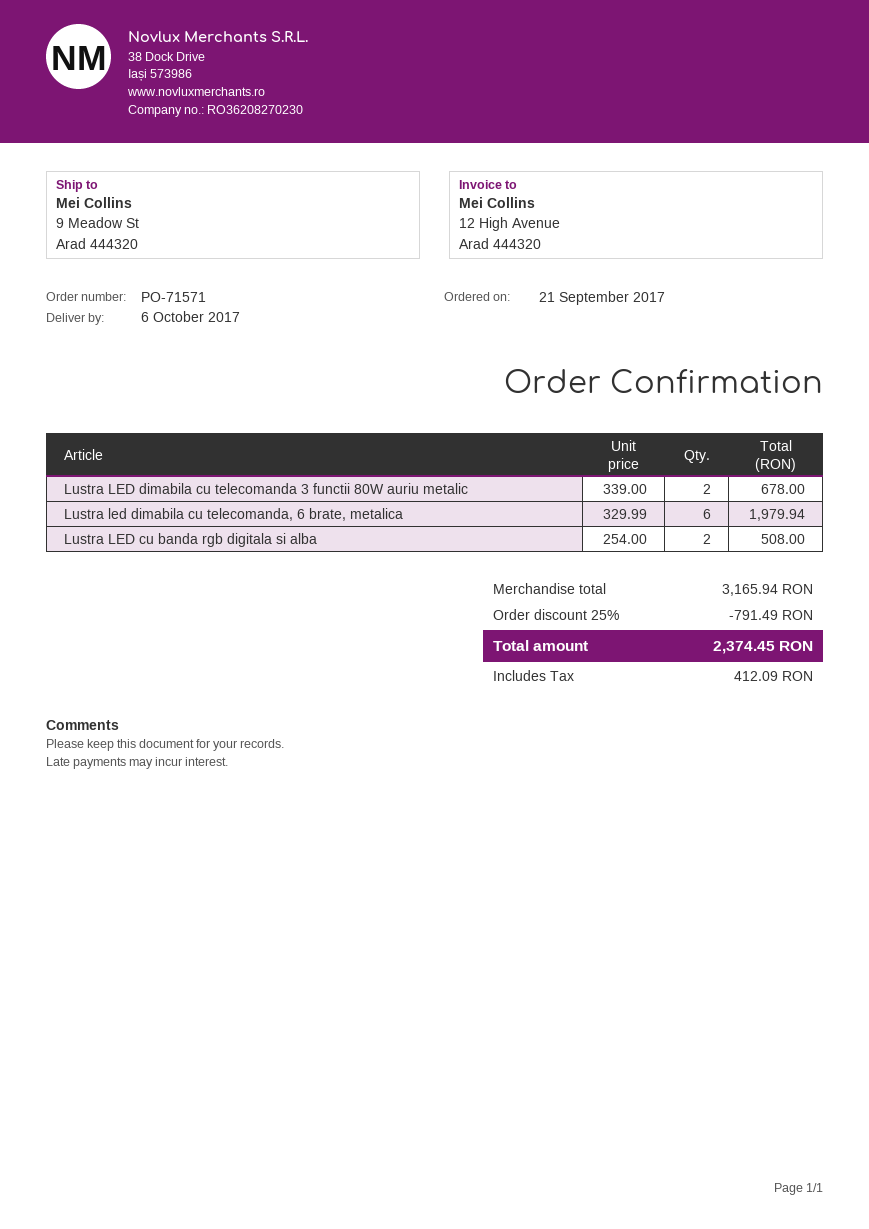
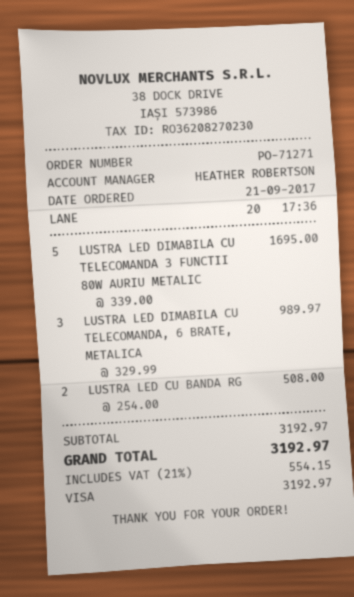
order number: PO-71571 -> PO-71271
Lustra LED dimabila cu telecomanda 3 functii 80W auriu metalic: 2 x 339.00 = 678.00 -> 5 x 339.00 = 1695.00
Lustra led dimabila cu telecomanda, 6 brate, metalica: 6 x 329.99 = 1979.94 -> 3 x 329.99 = 989.97
subtotal: 3165.94 -> 3192.97
discount: 25% = 791.49 -> none
tax: 412.09 -> 554.15
total: 2374.45 -> 3192.97

